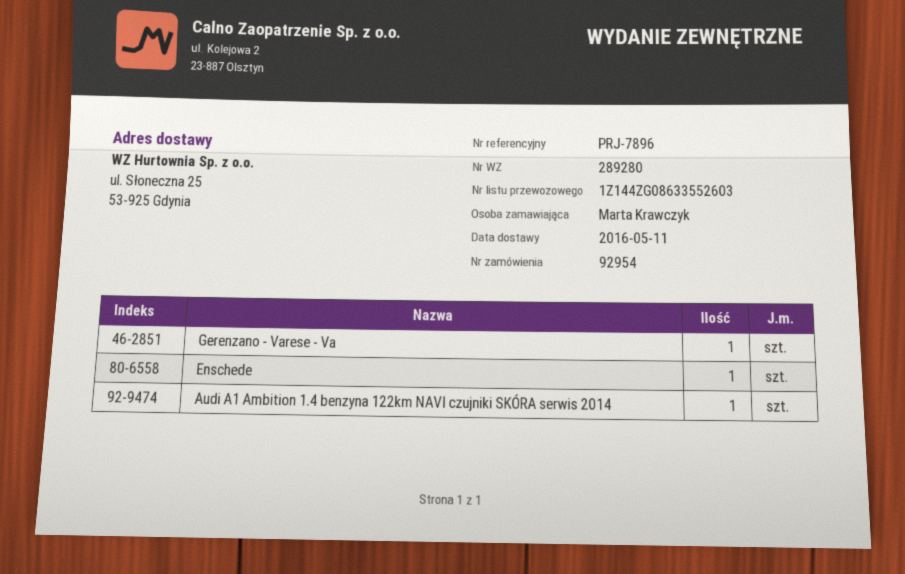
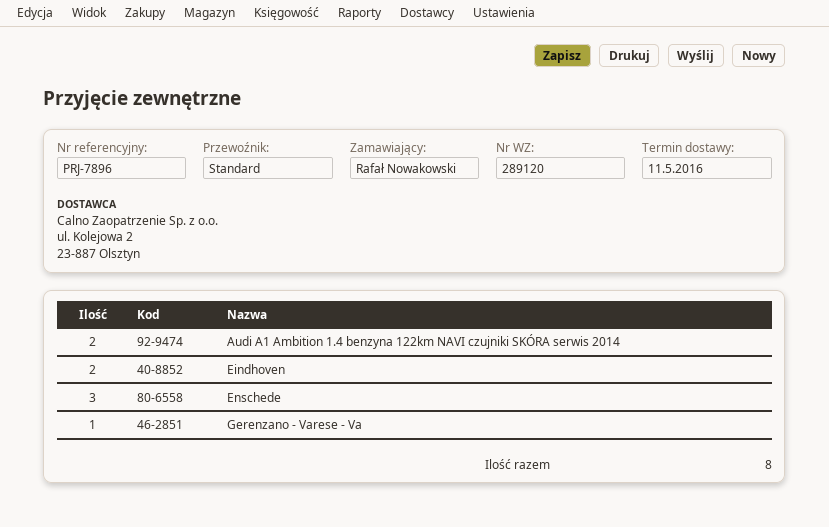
delivery note number: 289280 -> 289120
ordered by: Marta Krawczyk -> Rafał Nowakowski
Enschede: 1 -> 3
Audi A1 Ambition 1.4 benzyna 122km NAVI czujniki SKÓRA serwis 2014: 1 -> 2
Eindhoven: none -> 2

